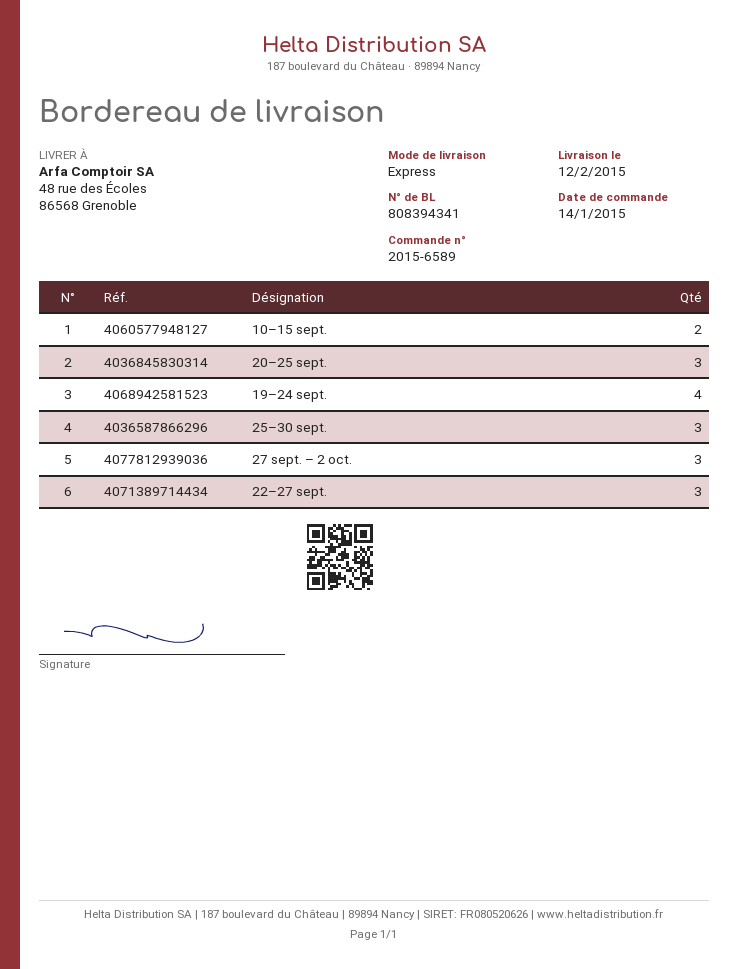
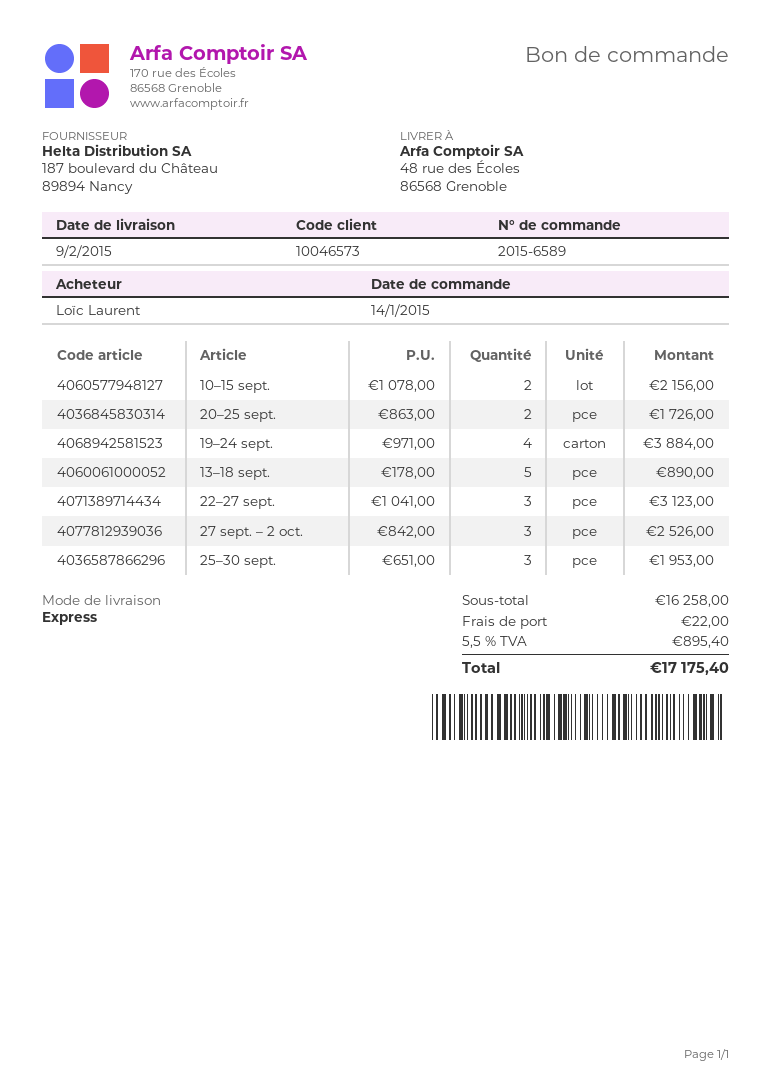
delivery date: 2015-02-12 -> 2015-02-09
20–25 sept.: 3 -> 2
13–18 sept.: none -> 5

